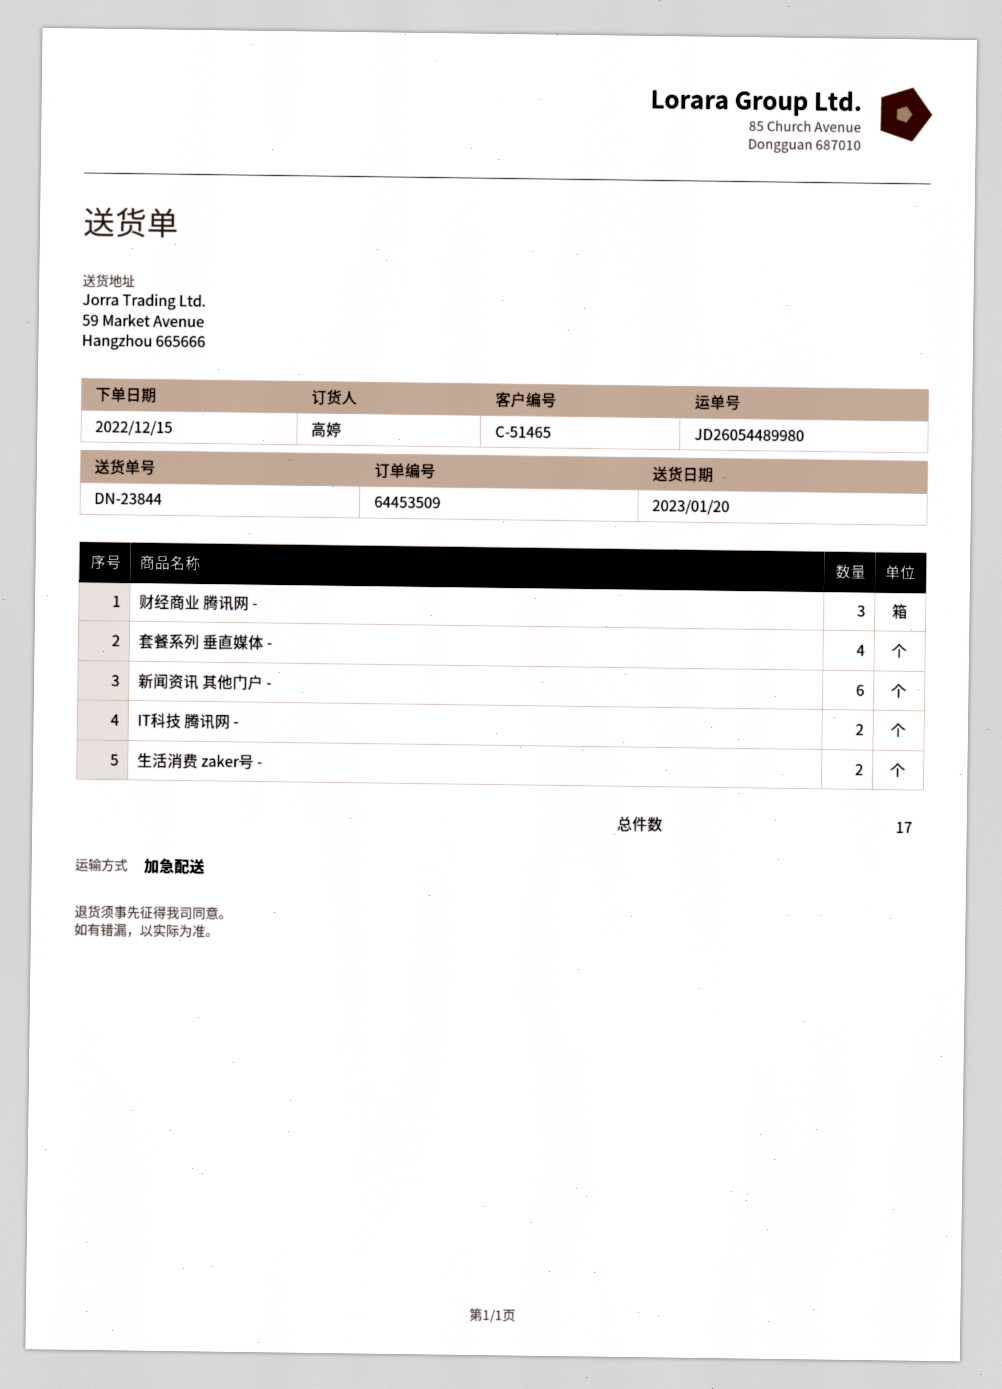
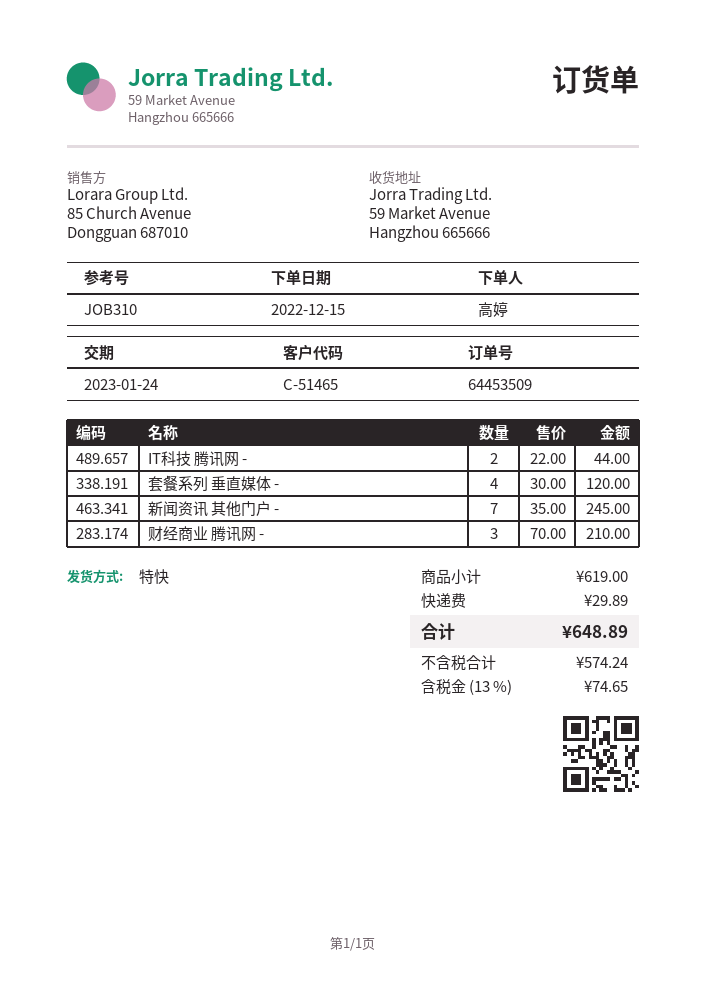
delivery date: 2023-01-20 -> 2023-01-24
新闻资讯 其他门户 -: 6 -> 7
生活消费 zaker号 -: 2 -> none

